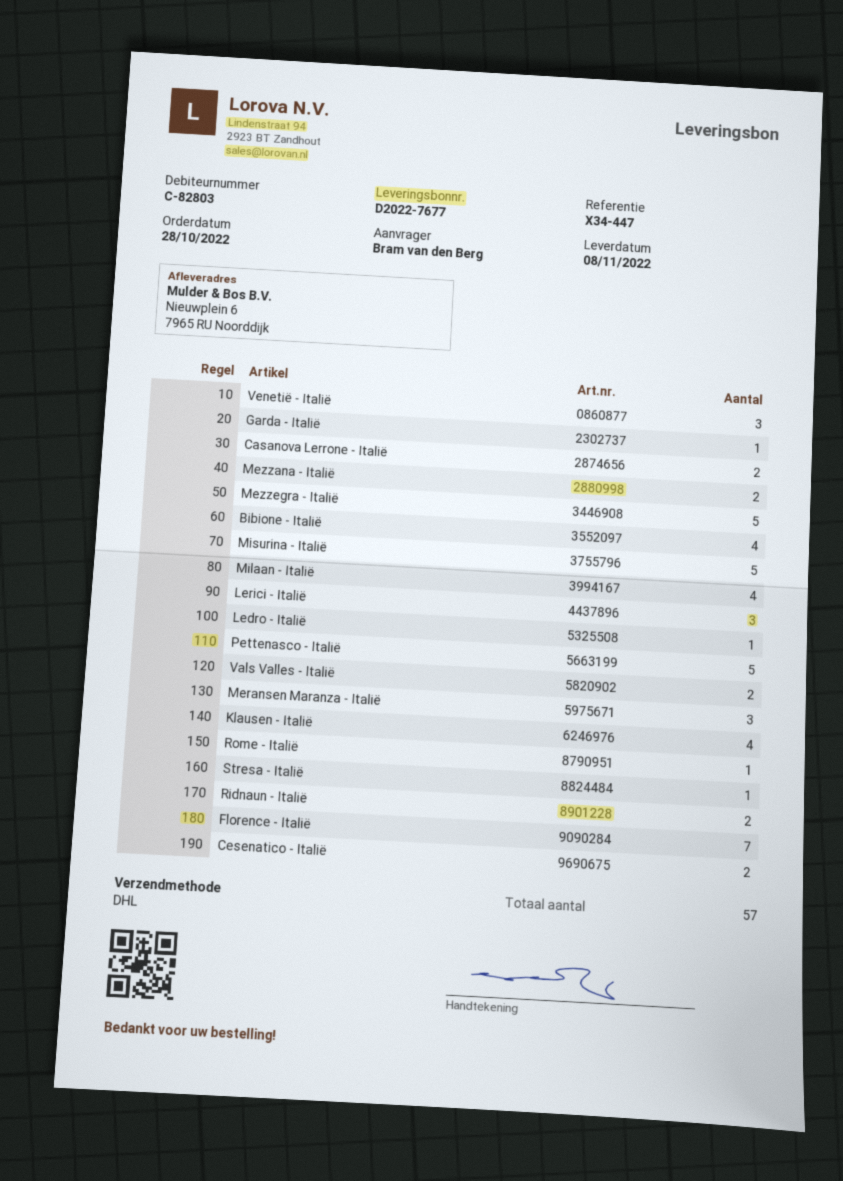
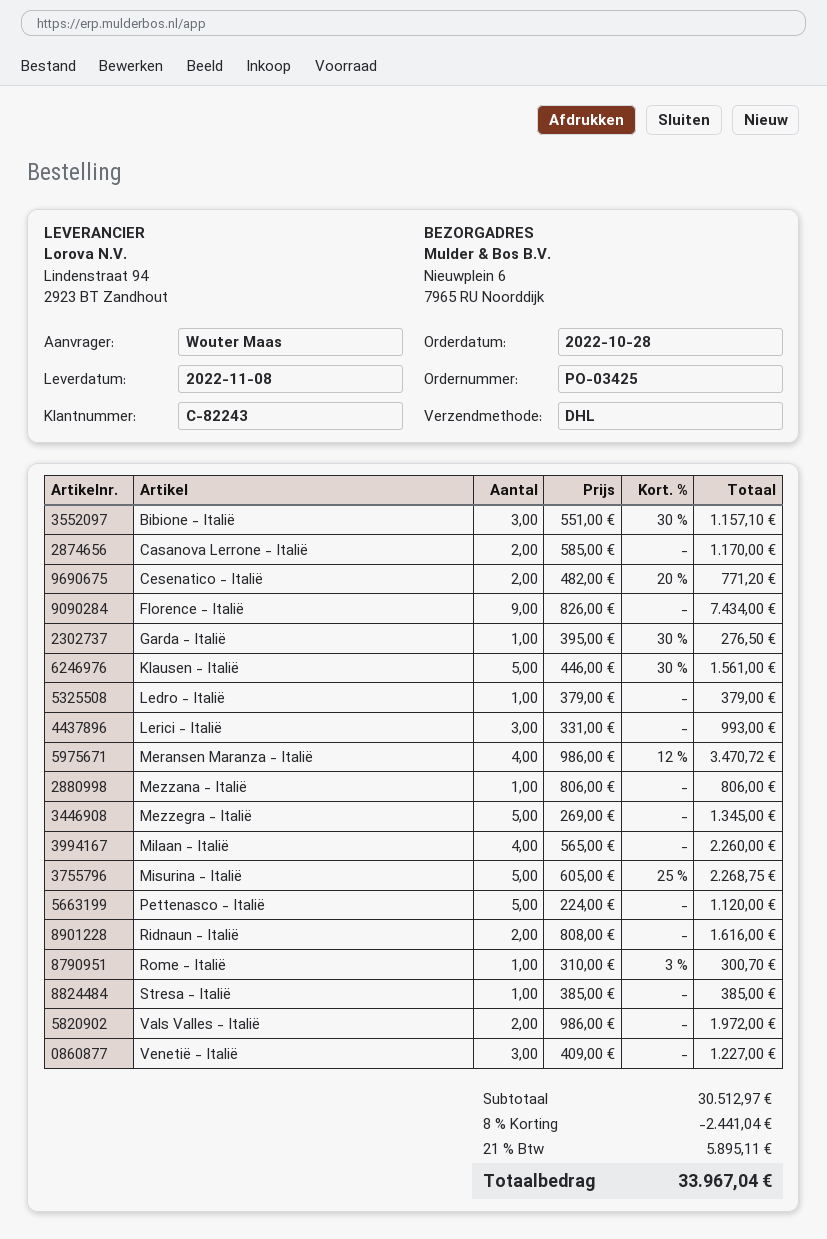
customer number: C-82803 -> C-82243
ordered by: Bram van den Berg -> Wouter Maas
Mezzana - Italië: 2 -> 1
Bibione - Italië: 4 -> 3
Meransen Maranza - Italië: 3 -> 4
Klausen - Italië: 4 -> 5
Florence - Italië: 7 -> 9

